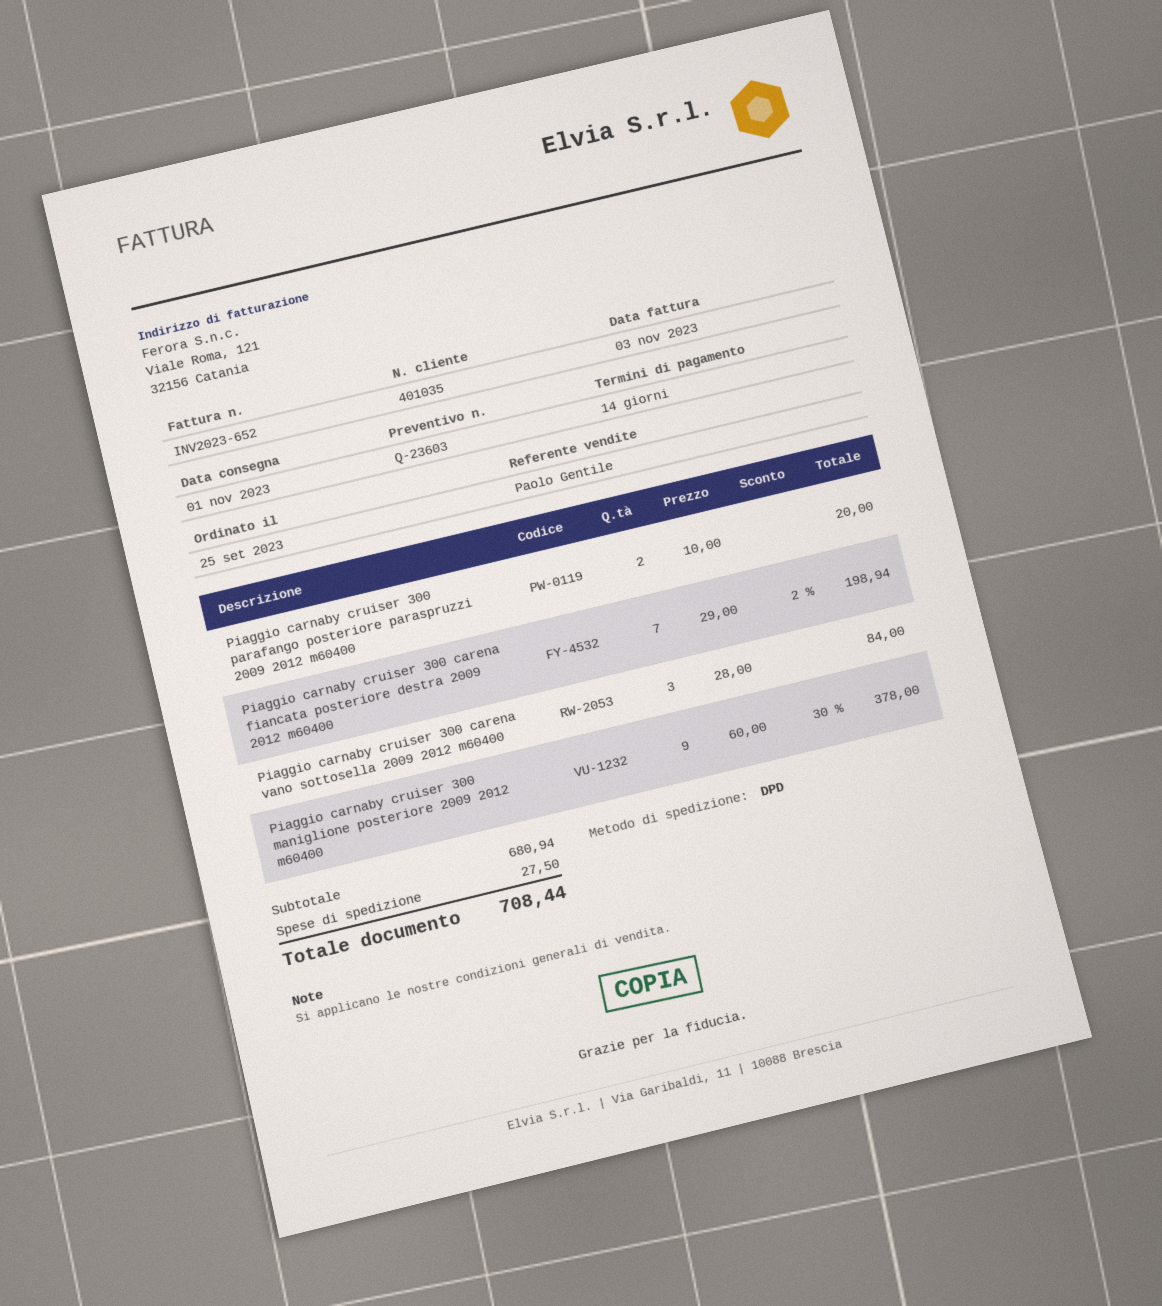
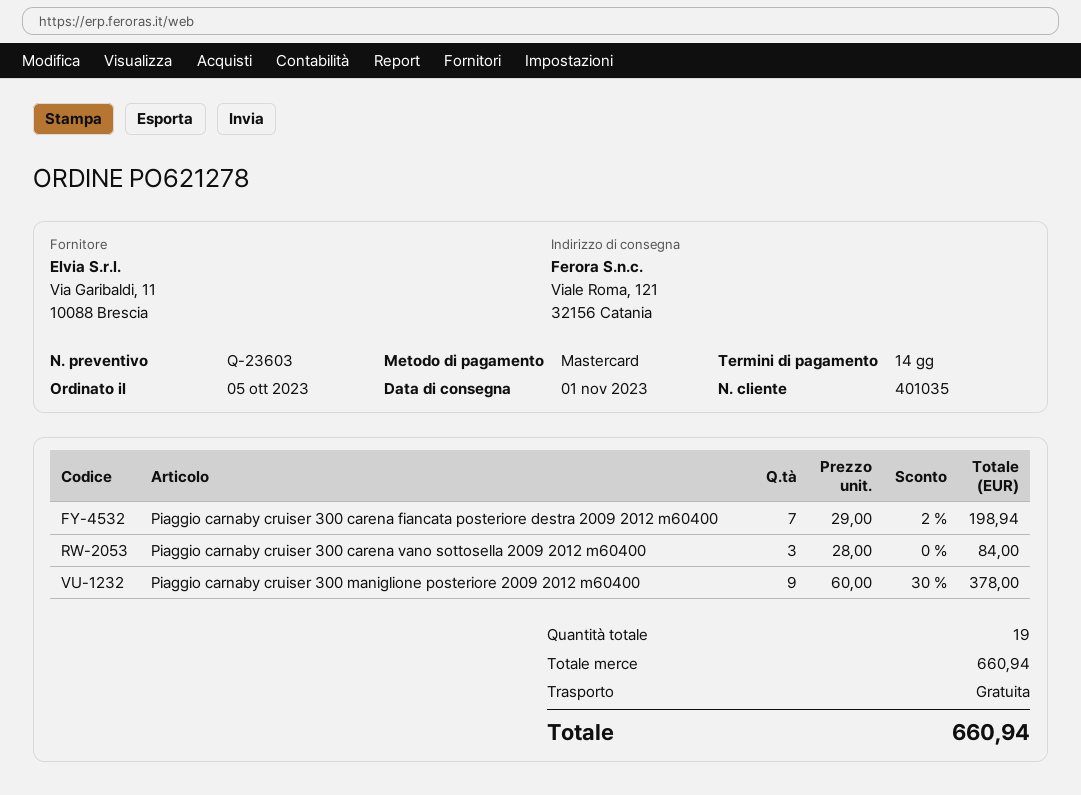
order date: 2023-09-25 -> 2023-10-05
Piaggio carnaby cruiser 300 parafango posteriore paraspruzzi 2009 2012 m60400: 2 x 10.00 = 20.00 -> none
subtotal: 680.94 -> 660.94
shipping: 27.50 -> 0.00
total: 708.44 -> 660.94

